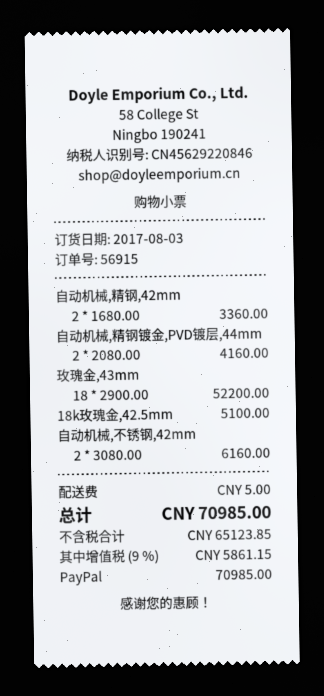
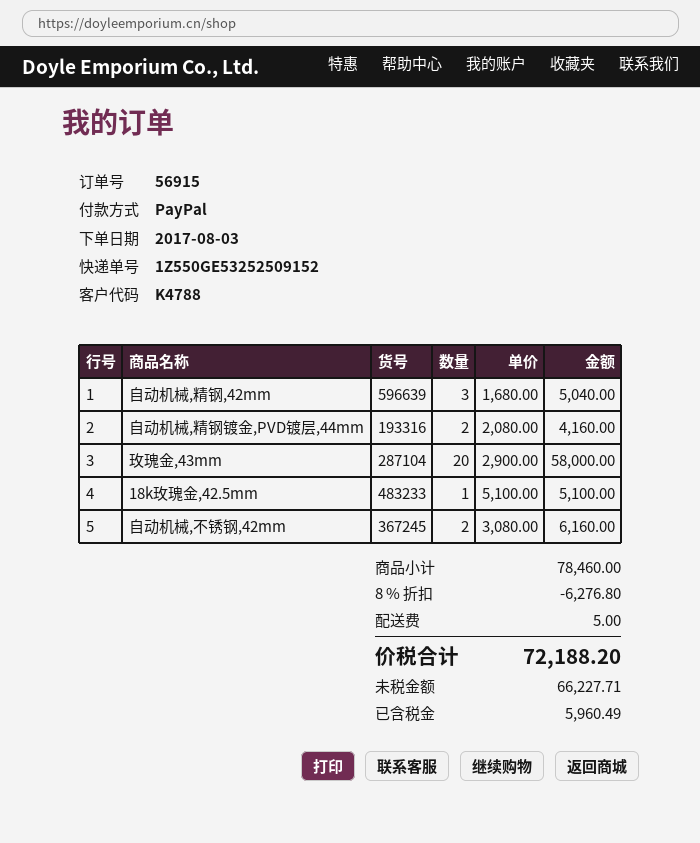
自动机械,精钢,42mm: 2 x 1680.00 = 3360.00 -> 3 x 1680.00 = 5040.00
玫瑰金,43mm: 18 x 2900.00 = 52200.00 -> 20 x 2900.00 = 58000.00
discount: none -> 8% = 6276.80
net: 65123.85 -> 66227.71
tax: 5861.15 -> 5960.49
total: 70985.00 -> 72188.20

